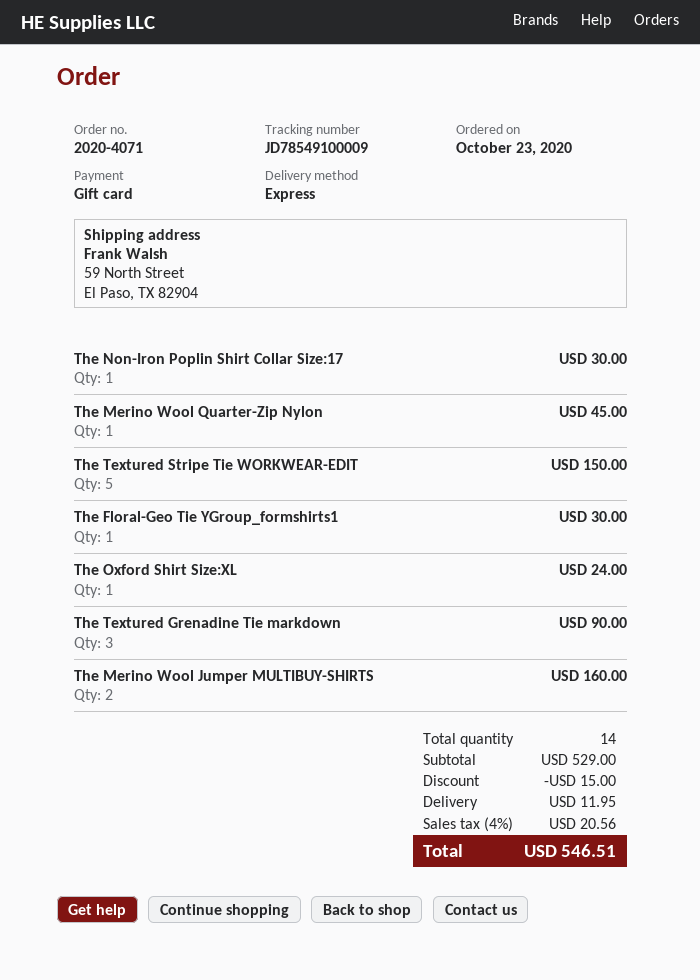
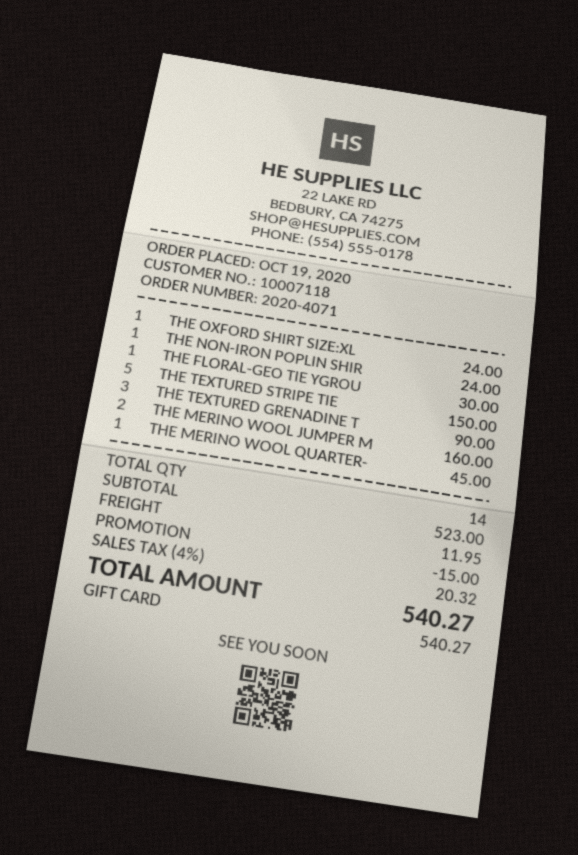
order date: 2020-10-23 -> 2020-10-19
The Non-Iron Poplin Shirt Collar Size:17: 1 for 30.00 -> 1 for 24.00
subtotal: 529.00 -> 523.00
tax: 4% = 20.56 -> 4% = 20.32
total: 546.51 -> 540.27

